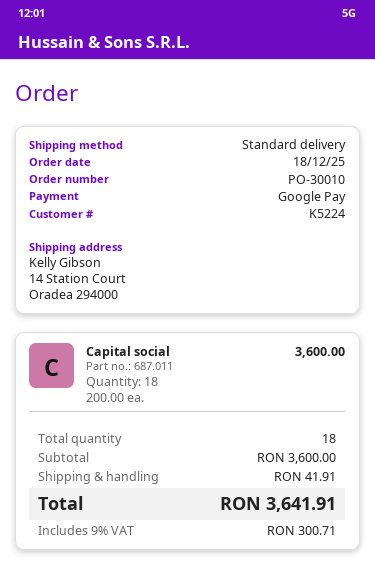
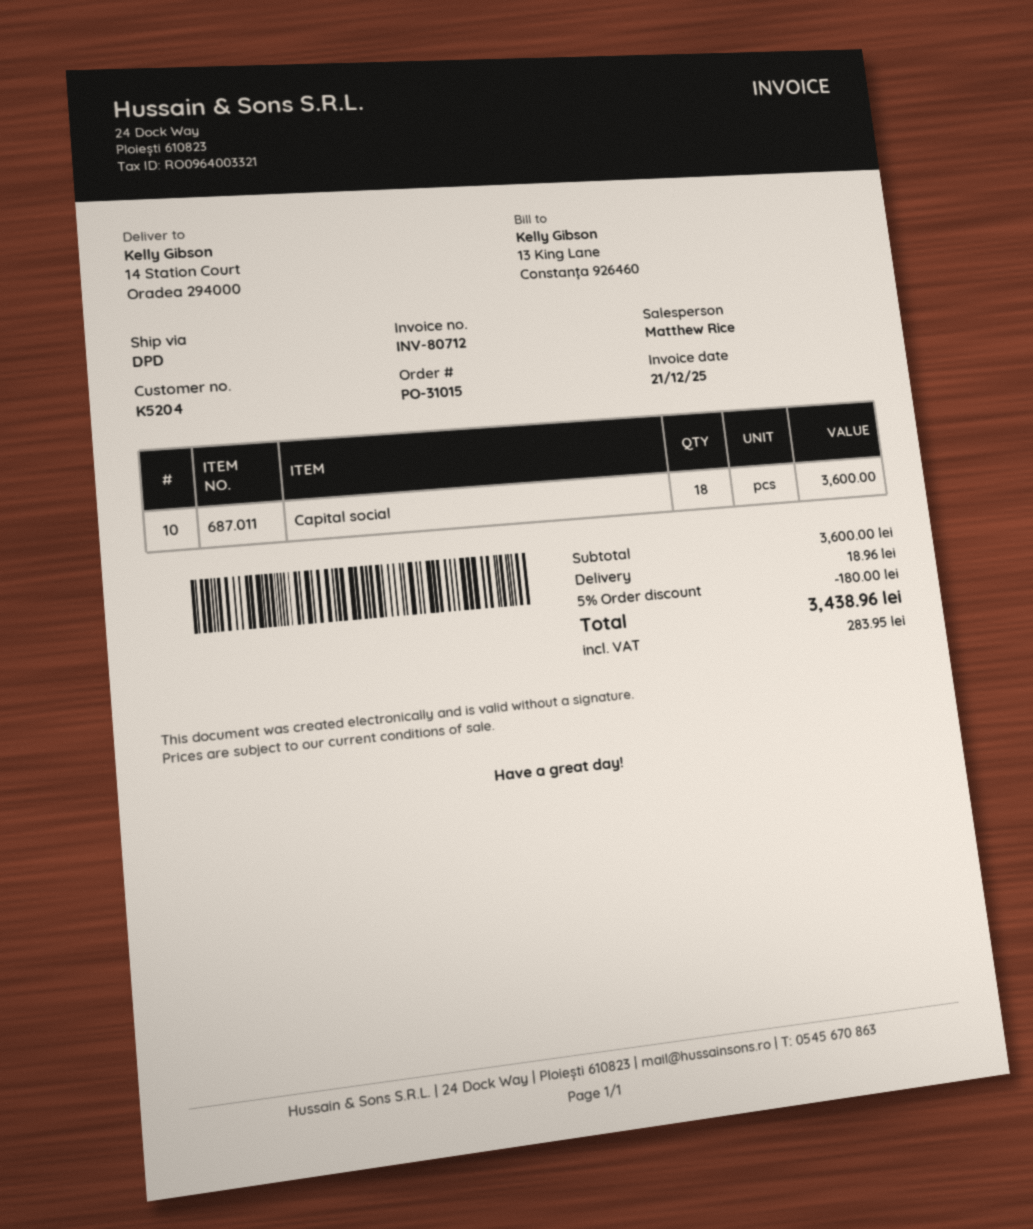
order number: PO-30010 -> PO-31015
customer number: K5224 -> K5204
shipping method: standard -> DPD
discount: none -> 5% = 180.00
shipping: 41.91 -> 18.96
tax: 300.71 -> 283.95
total: 3641.91 -> 3438.96

